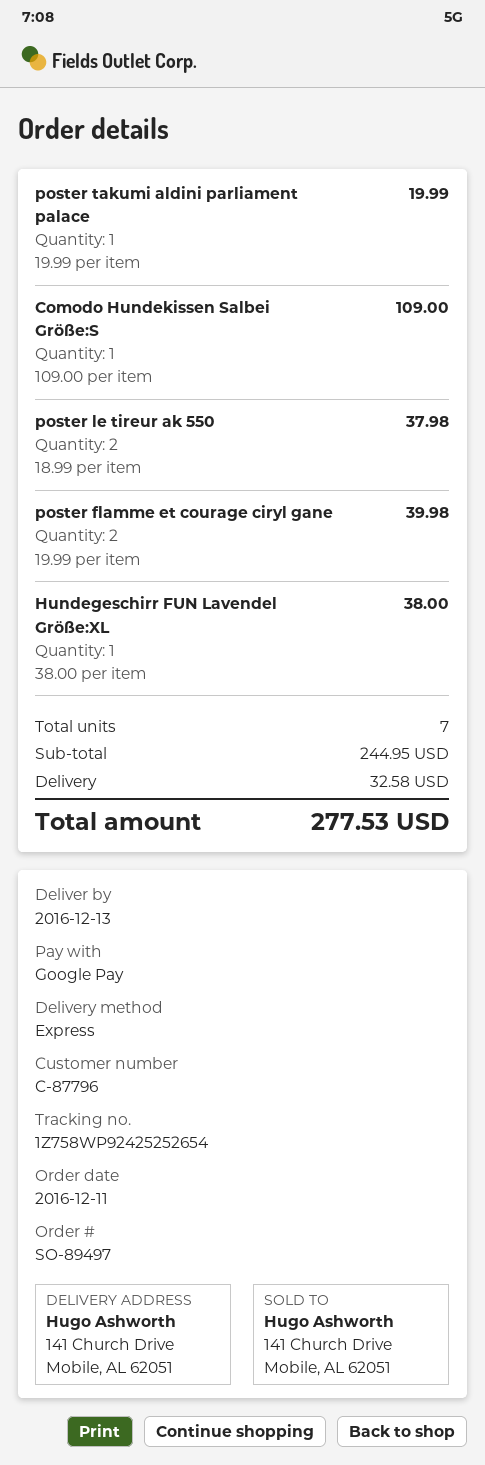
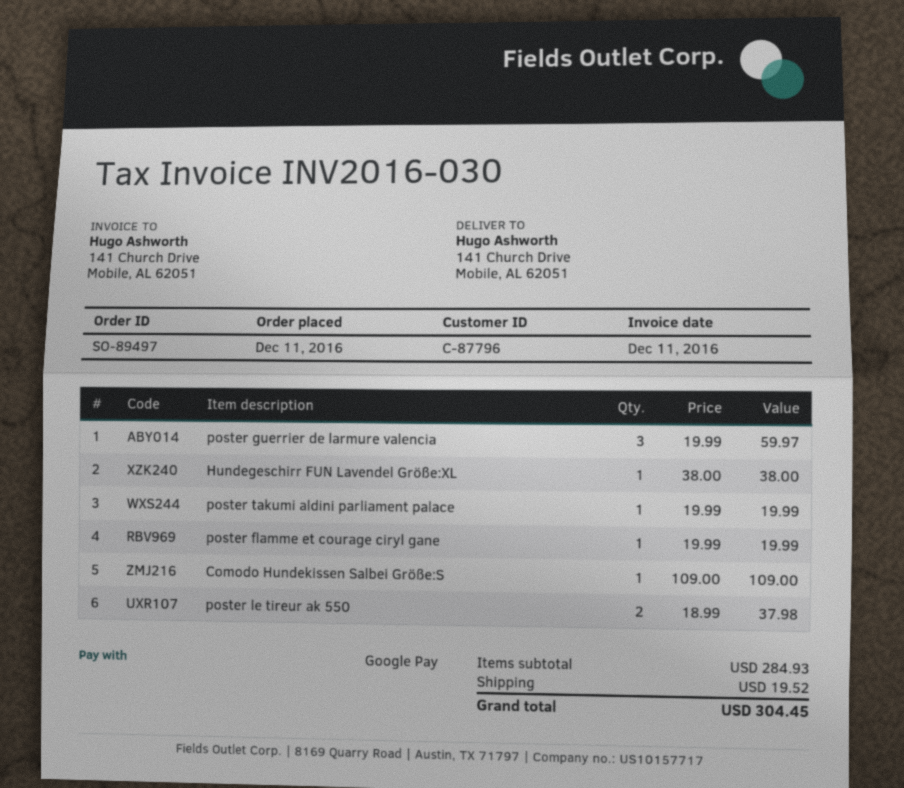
poster flamme et courage ciryl gane: 2 x 19.99 = 39.98 -> 1 x 19.99 = 19.99
poster guerrier de larmure valencia: none -> 3 x 19.99 = 59.97
subtotal: 244.95 -> 284.93
shipping: 32.58 -> 19.52
total: 277.53 -> 304.45

